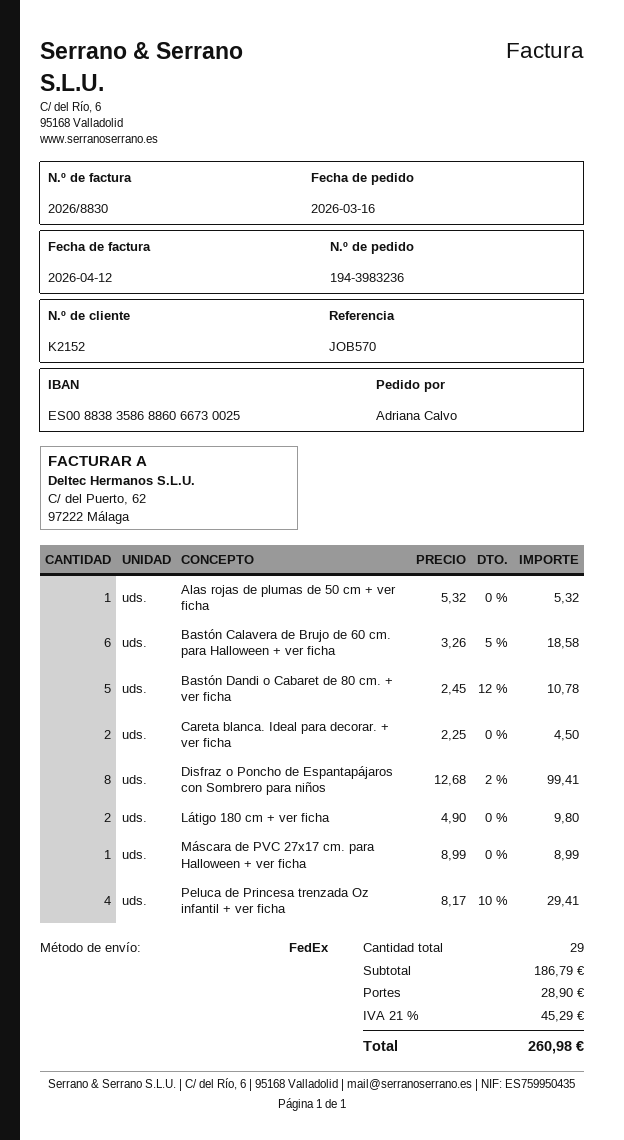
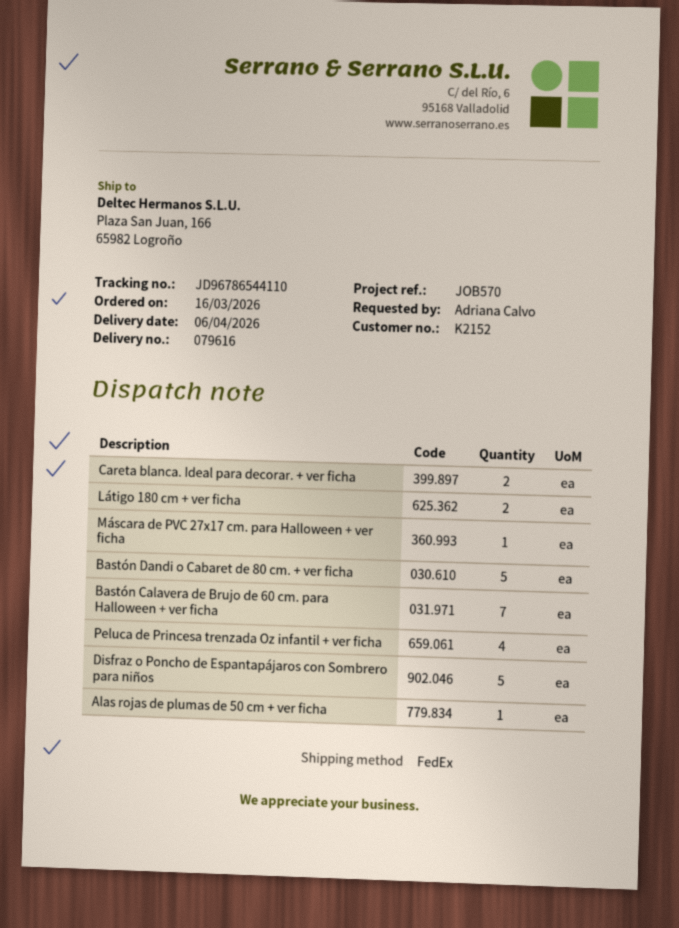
Bastón Calavera de Brujo de 60 cm. para Halloween + ver ficha: 6 -> 7
Disfraz o Poncho de Espantapájaros con Sombrero para niños: 8 -> 5

